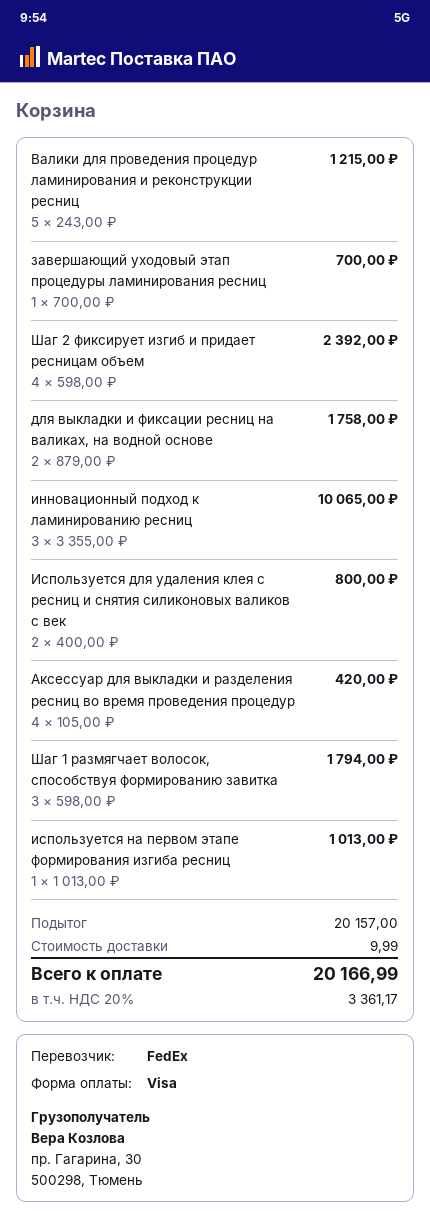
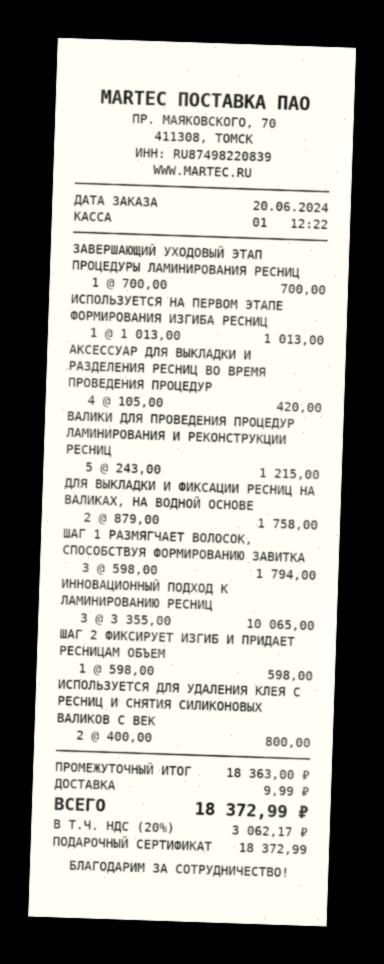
payment method: Visa -> gift card
Шаг 2 фиксирует изгиб и придает ресницам объем: 4 x 598.00 = 2392.00 -> 1 x 598.00 = 598.00
subtotal: 20157.00 -> 18363.00
tax: 20% = 3361.17 -> 20% = 3062.17
total: 20166.99 -> 18372.99

